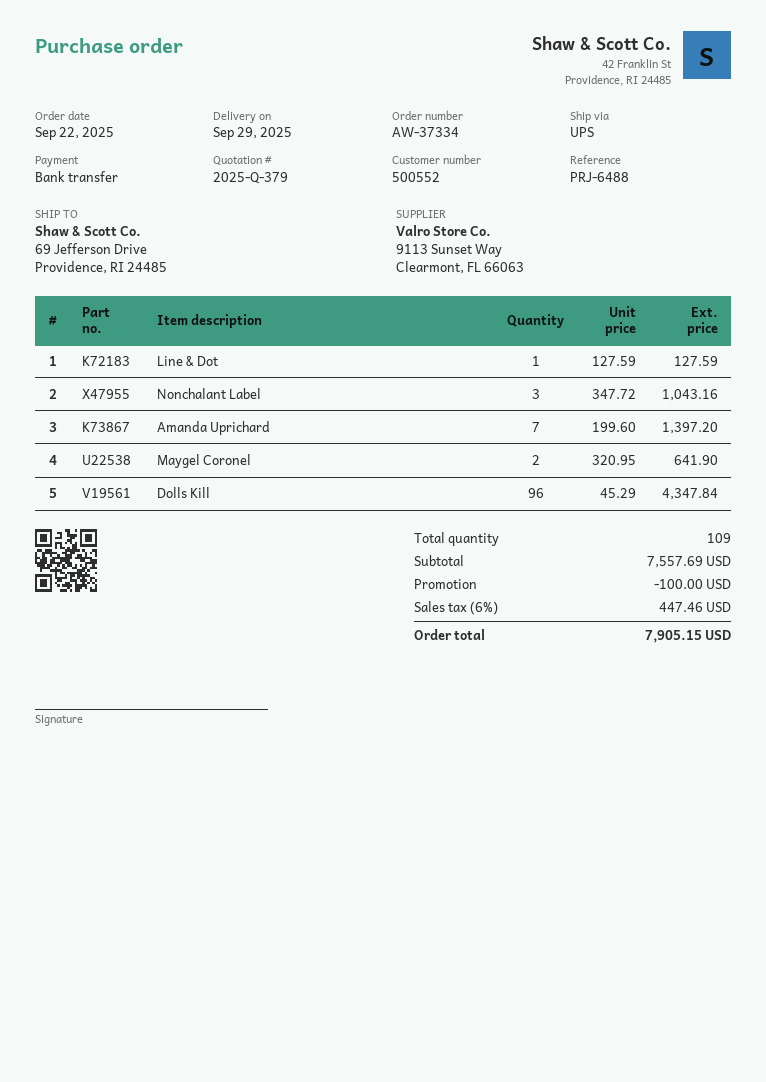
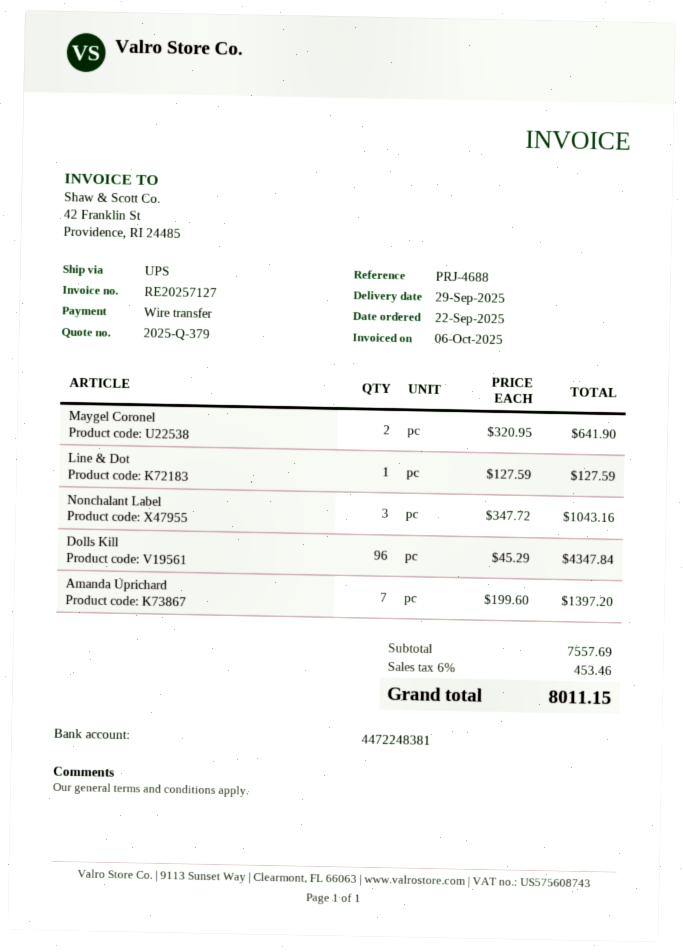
reference: PRJ-6488 -> PRJ-4688
discount: 100.00 -> none
tax: 6% = 447.46 -> 6% = 453.46
total: 7905.15 -> 8011.15

